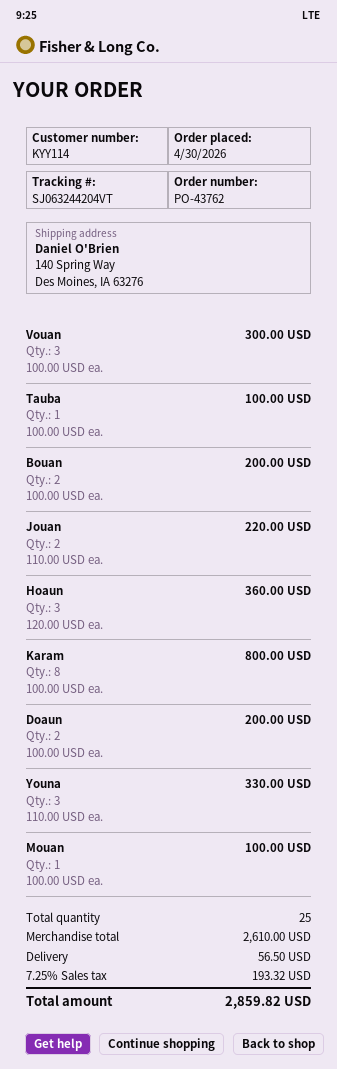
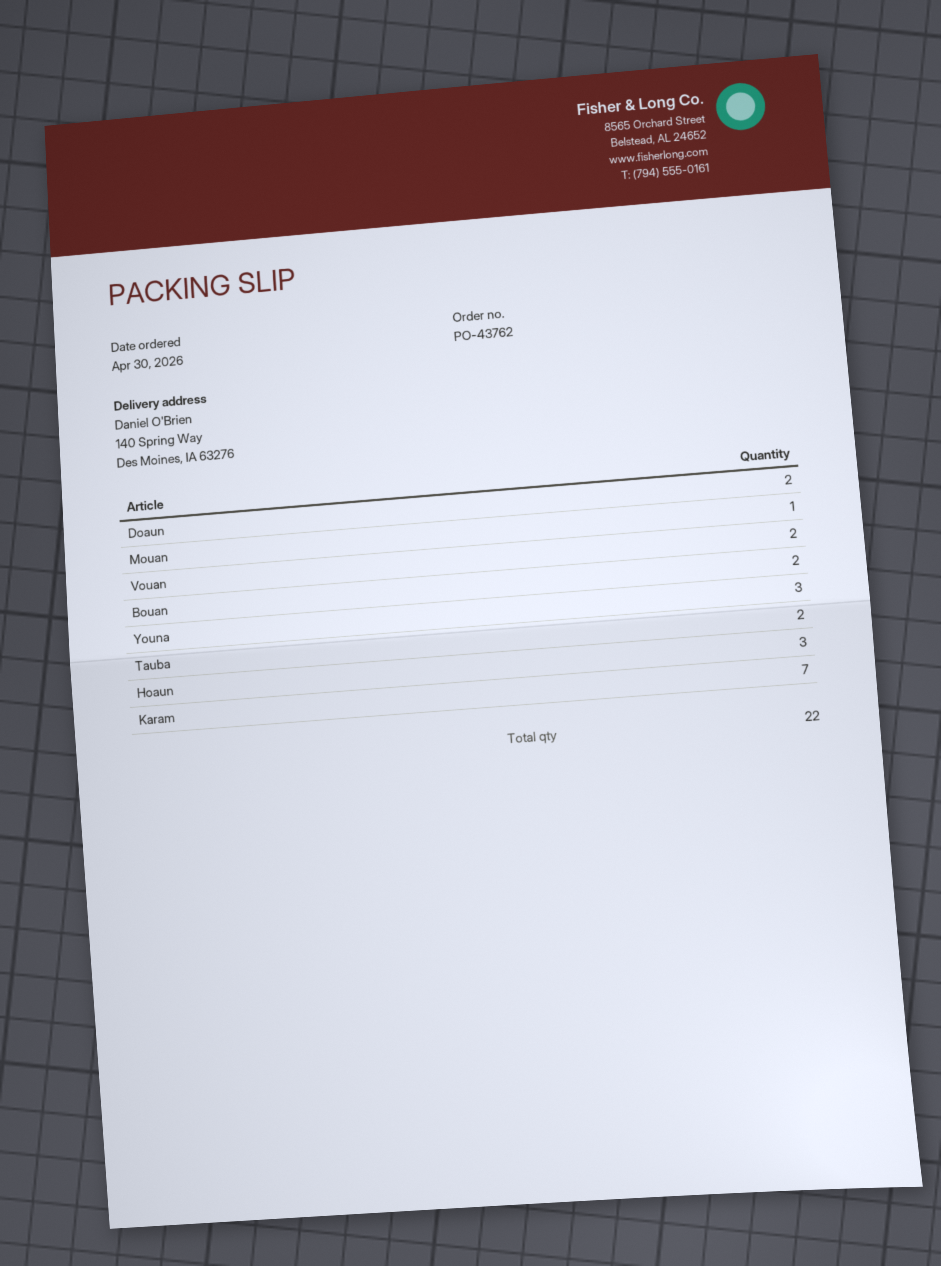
Vouan: 3 -> 2
Tauba: 1 -> 2
Jouan: 2 -> none
Karam: 8 -> 7
total quantity: 25 -> 22

